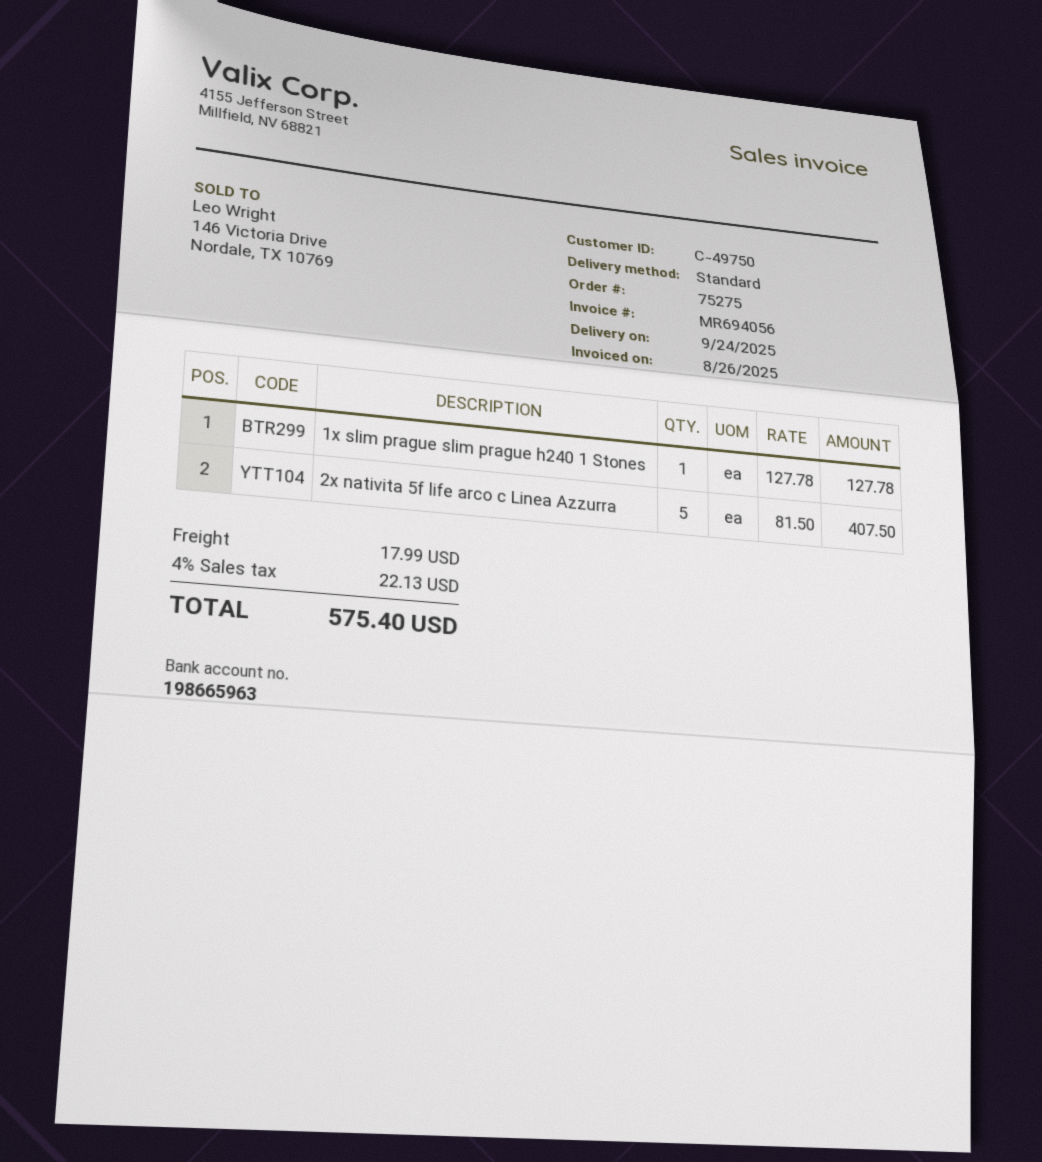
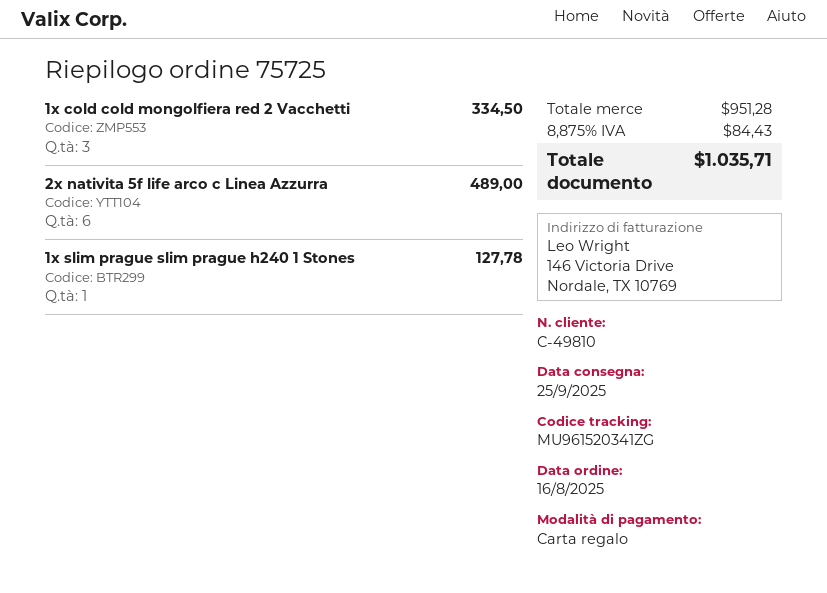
order number: 75275 -> 75725
delivery date: 2025-09-24 -> 2025-09-25
customer number: C-49750 -> C-49810
2x nativita 5f life arco c Linea Azzurra: 5 for 407.50 -> 6 for 489.00
1x cold cold mongolfiera red 2 Vacchetti: none -> 3 for 334.50
shipping: 17.99 -> none
tax: 4% = 22.13 -> 8.875% = 84.43
total: 575.40 -> 1035.71

